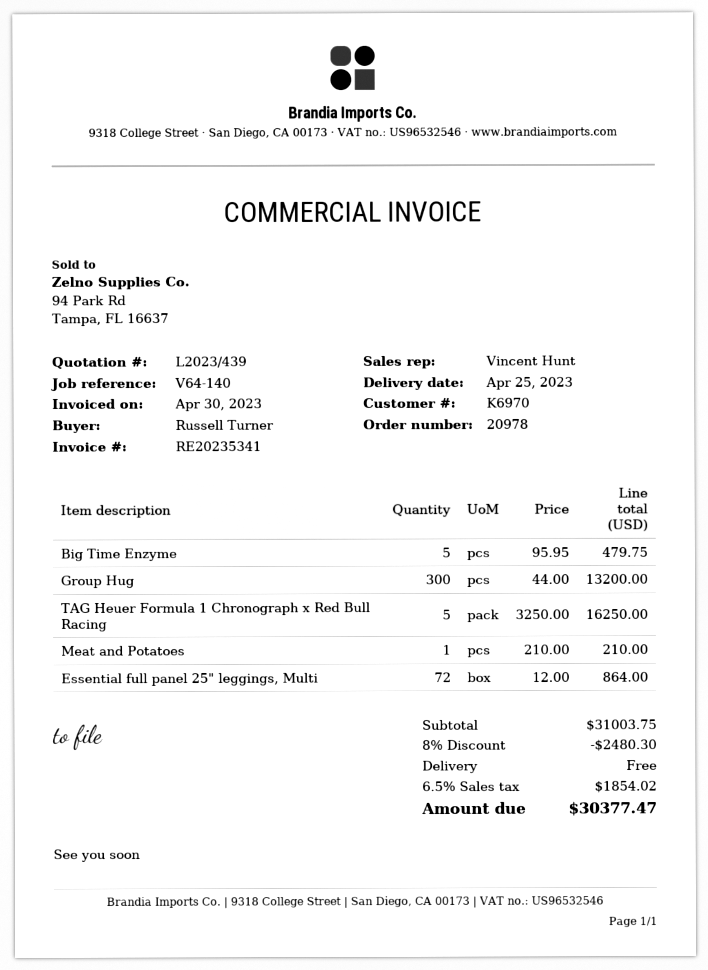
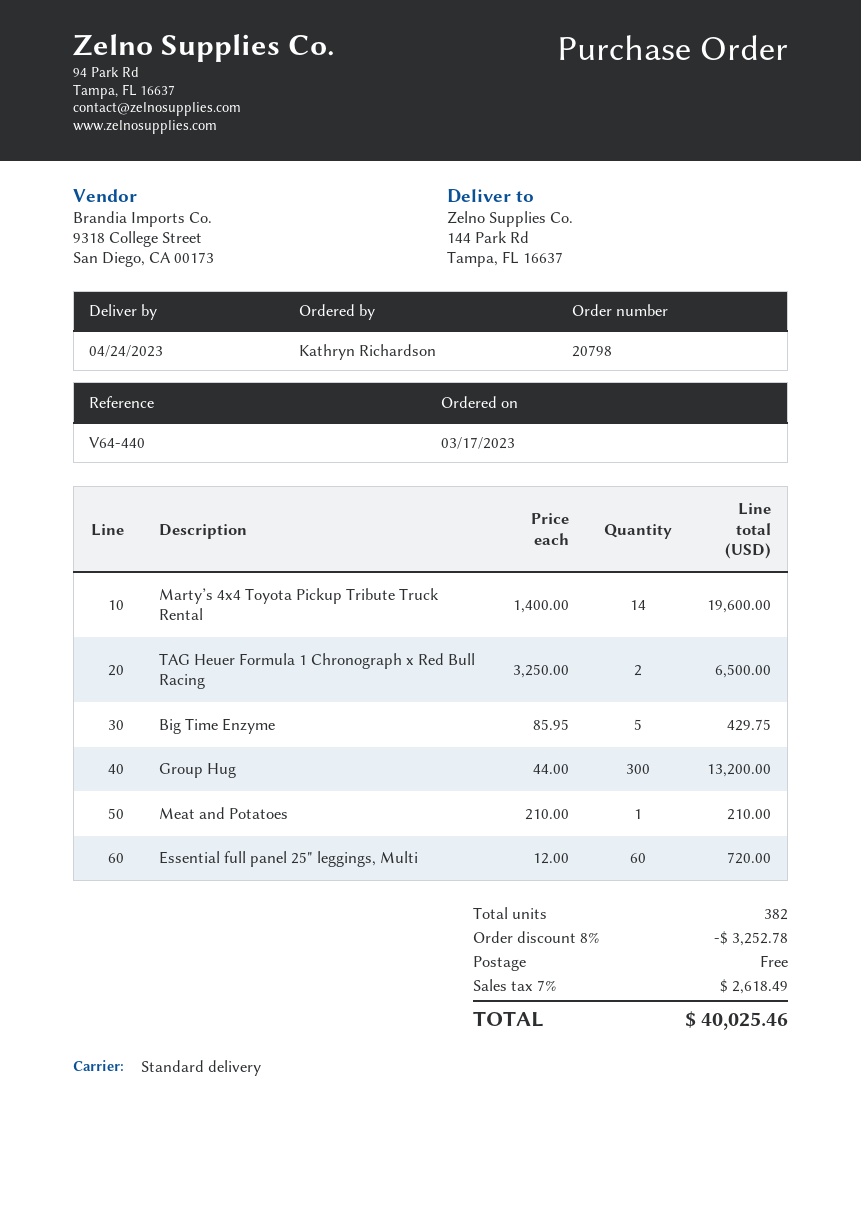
order number: 20978 -> 20798
delivery date: 2023-04-25 -> 2023-04-24
reference: V64-140 -> V64-440
ordered by: Russell Turner -> Kathryn Richardson
Big Time Enzyme: 5 x 95.95 = 479.75 -> 5 x 85.95 = 429.75
TAG Heuer Formula 1 Chronograph x Red Bull Racing: 5 x 3250.00 = 16250.00 -> 2 x 3250.00 = 6500.00
Essential full panel 25" leggings, Multi: 72 x 12.00 = 864.00 -> 60 x 12.00 = 720.00
Marty’s 4x4 Toyota Pickup Tribute Truck Rental: none -> 14 x 1400.00 = 19600.00
discount: 8% = 2480.30 -> 8% = 3252.78
tax: 6.5% = 1854.02 -> 7% = 2618.49
total: 30377.47 -> 40025.46

